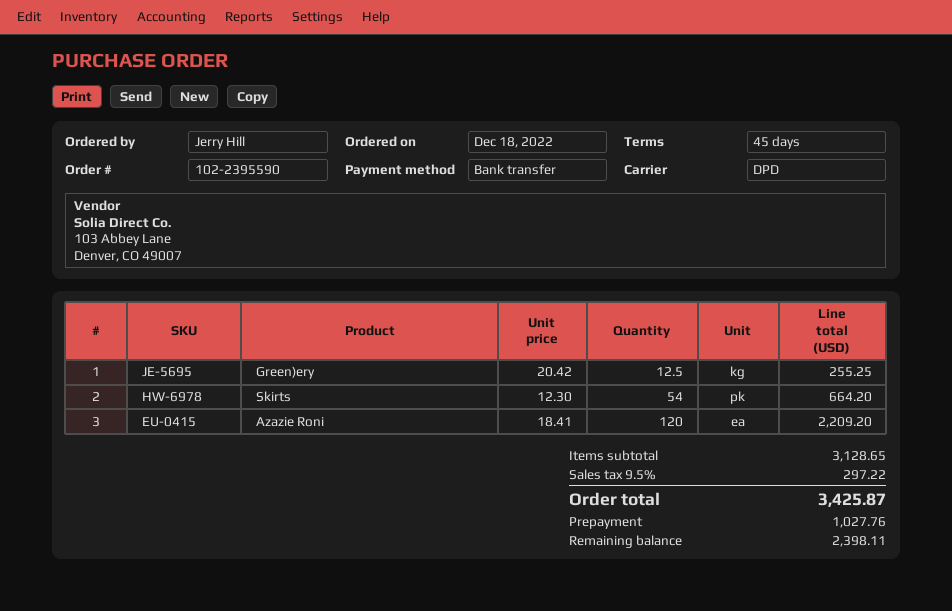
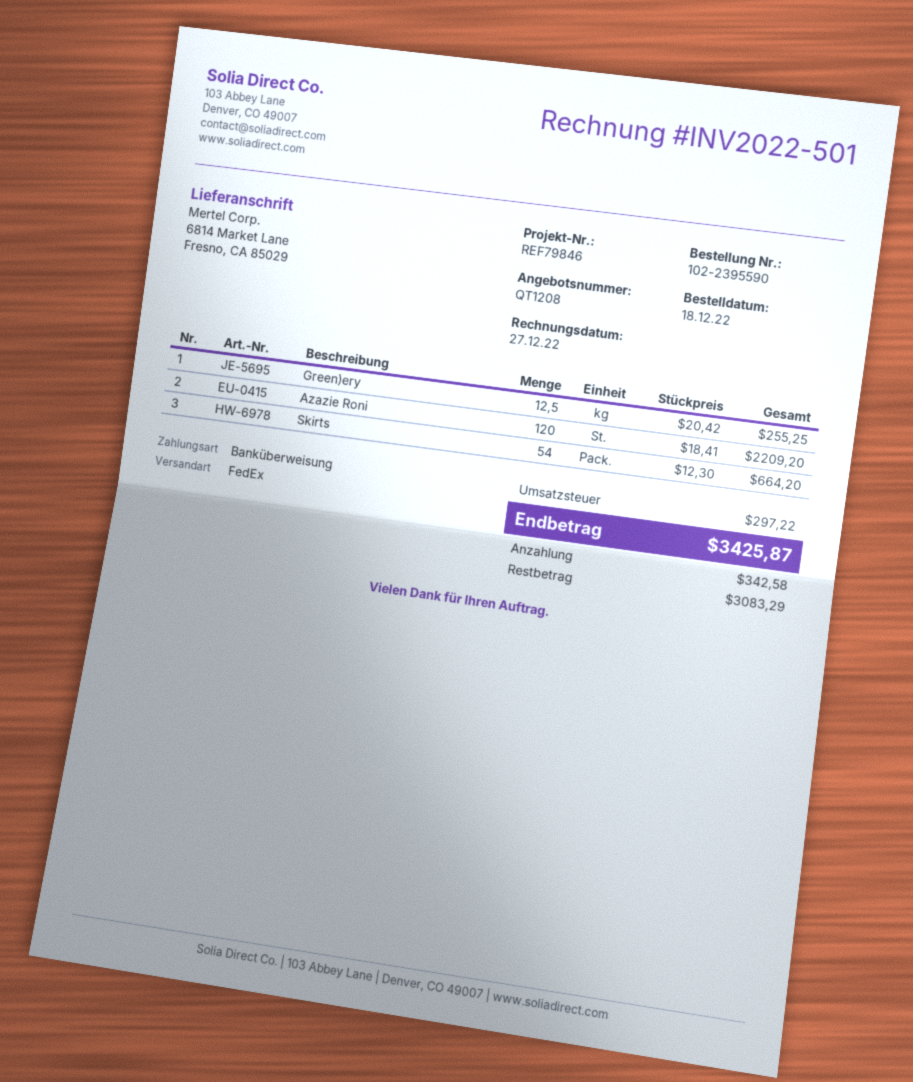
shipping method: DPD -> FedEx
deposit: 1027.76 -> 342.58
balance: 2398.11 -> 3083.29

